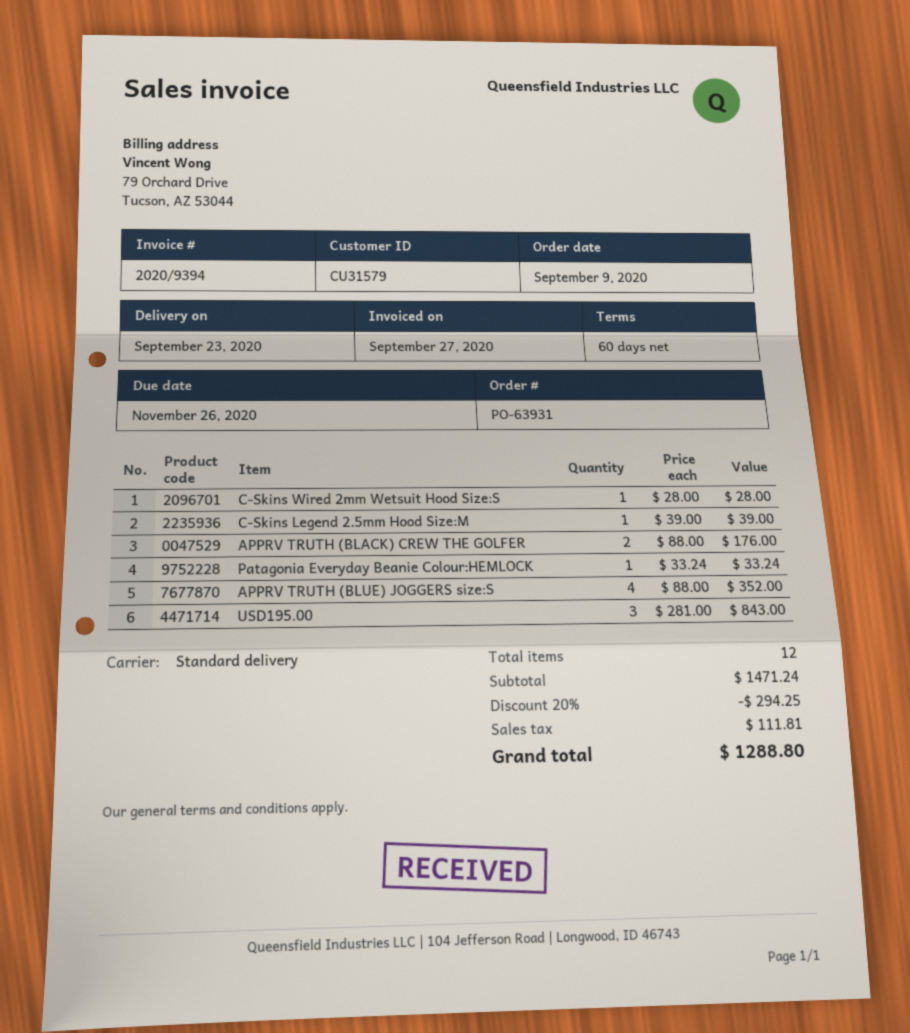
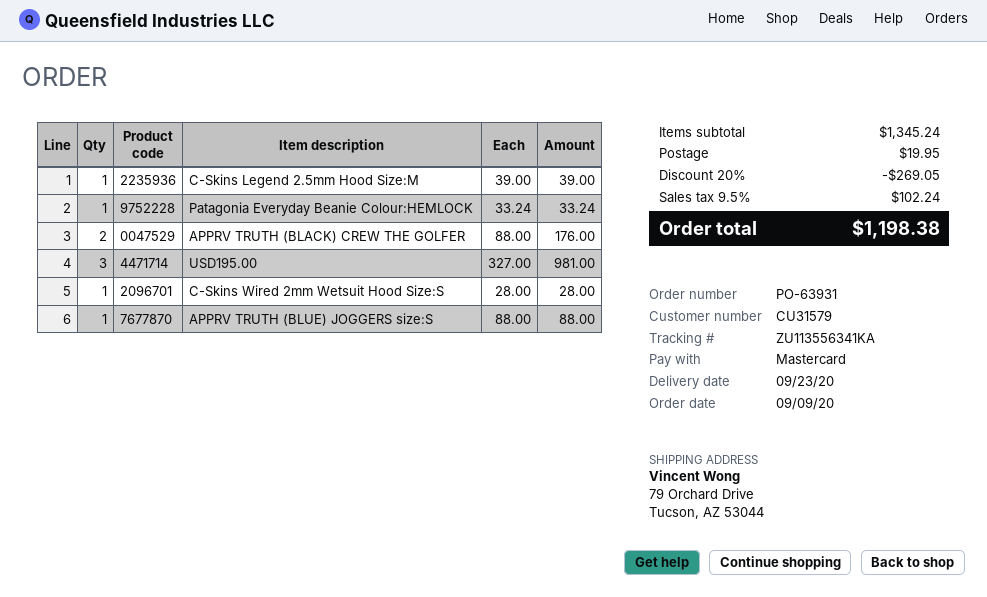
APPRV TRUTH (BLUE) JOGGERS size:S: 4 x 88.00 = 352.00 -> 1 x 88.00 = 88.00
USD195.00: 3 x 281.00 = 843.00 -> 3 x 327.00 = 981.00
subtotal: 1471.24 -> 1345.24
discount: 20% = 294.25 -> 20% = 269.05
shipping: none -> 19.95
tax: 111.81 -> 102.24
total: 1288.80 -> 1198.38

